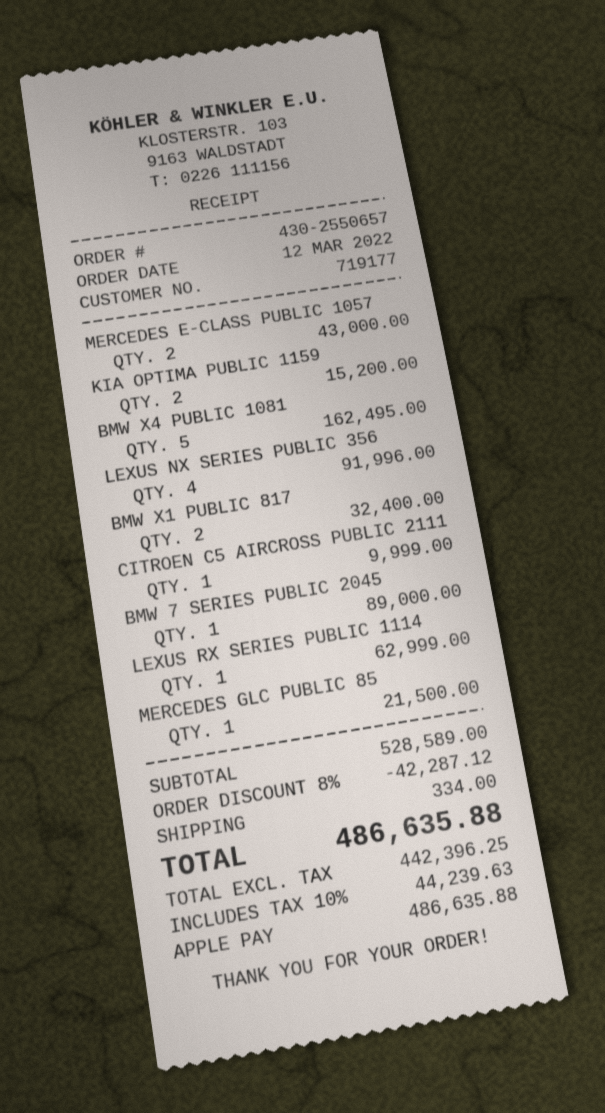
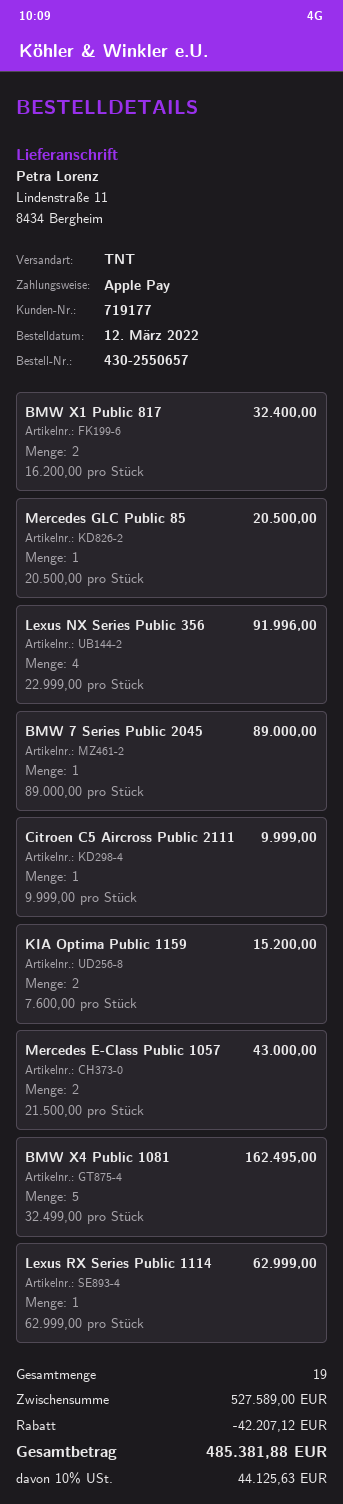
MERCEDES GLC PUBLIC 85: 1 for 21500.00 -> 1 for 20500.00
subtotal: 528589.00 -> 527589.00
discount: 42287.12 -> 42207.12
shipping: 334.00 -> none
tax: 10% = 44239.63 -> 10% = 44125.63
total: 486635.88 -> 485381.88

